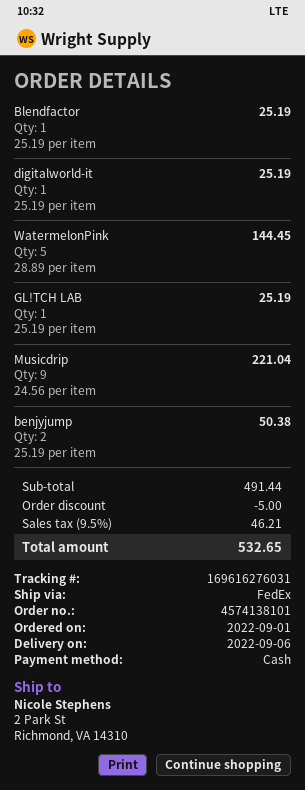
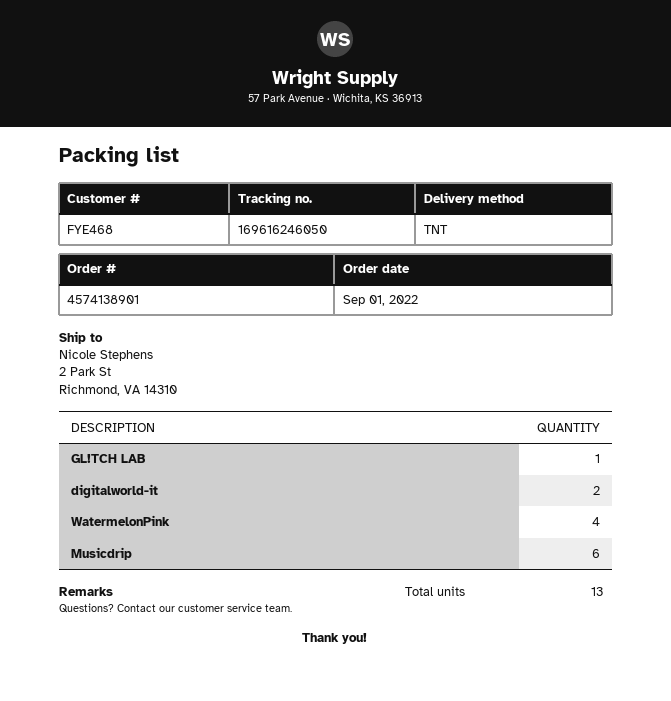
order number: 4574138101 -> 4574138901
shipping method: FedEx -> TNT
tracking number: 169616276031 -> 169616246050
Blendfactor: 1 -> none
digitalworld-it: 1 -> 2
WatermelonPink: 5 -> 4
Musicdrip: 9 -> 6
benjyjump: 2 -> none

